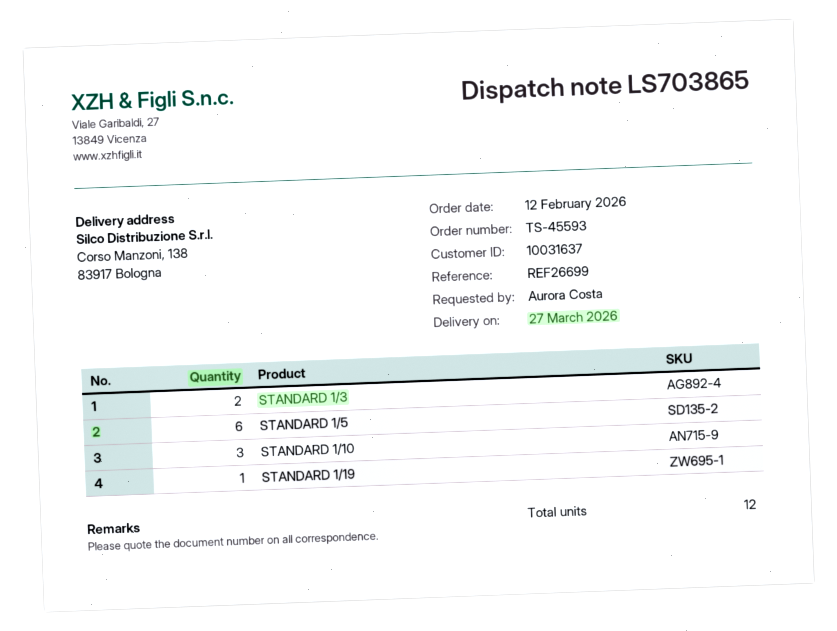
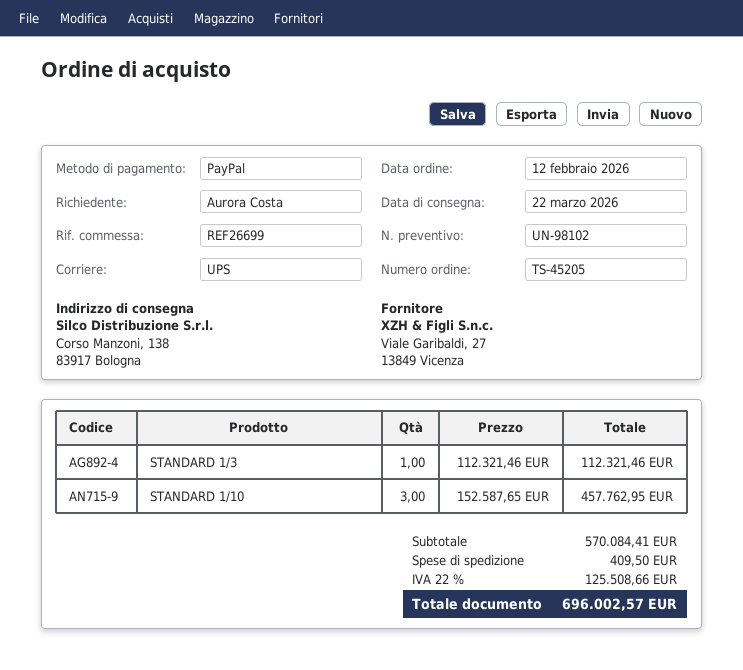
order number: TS-45593 -> TS-45205
delivery date: 2026-03-27 -> 2026-03-22
STANDARD 1/3: 2 -> 1
STANDARD 1/5: 6 -> none
STANDARD 1/19: 1 -> none

